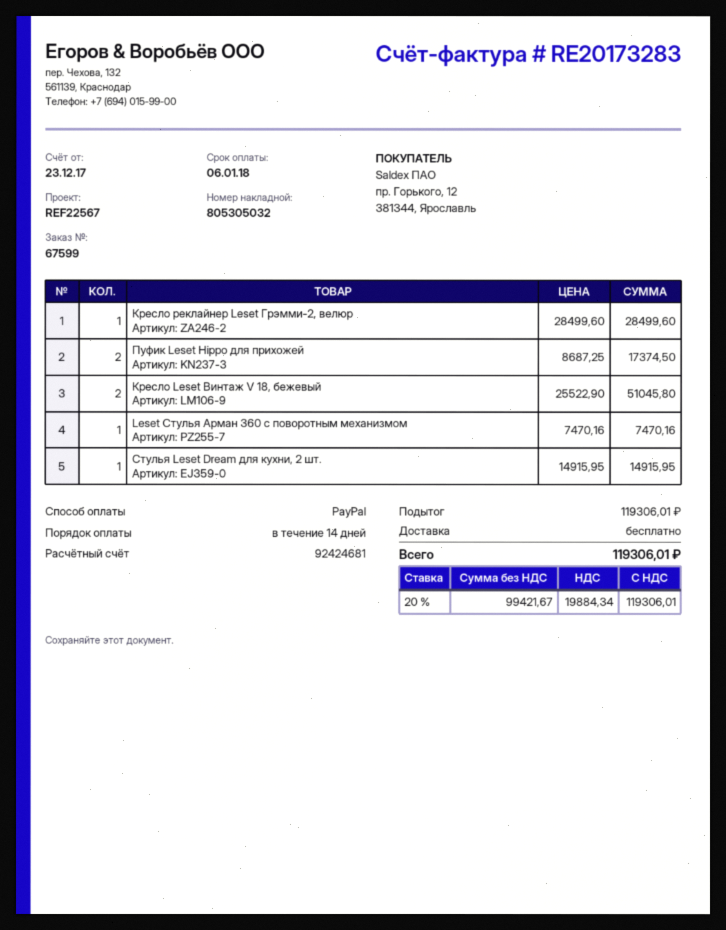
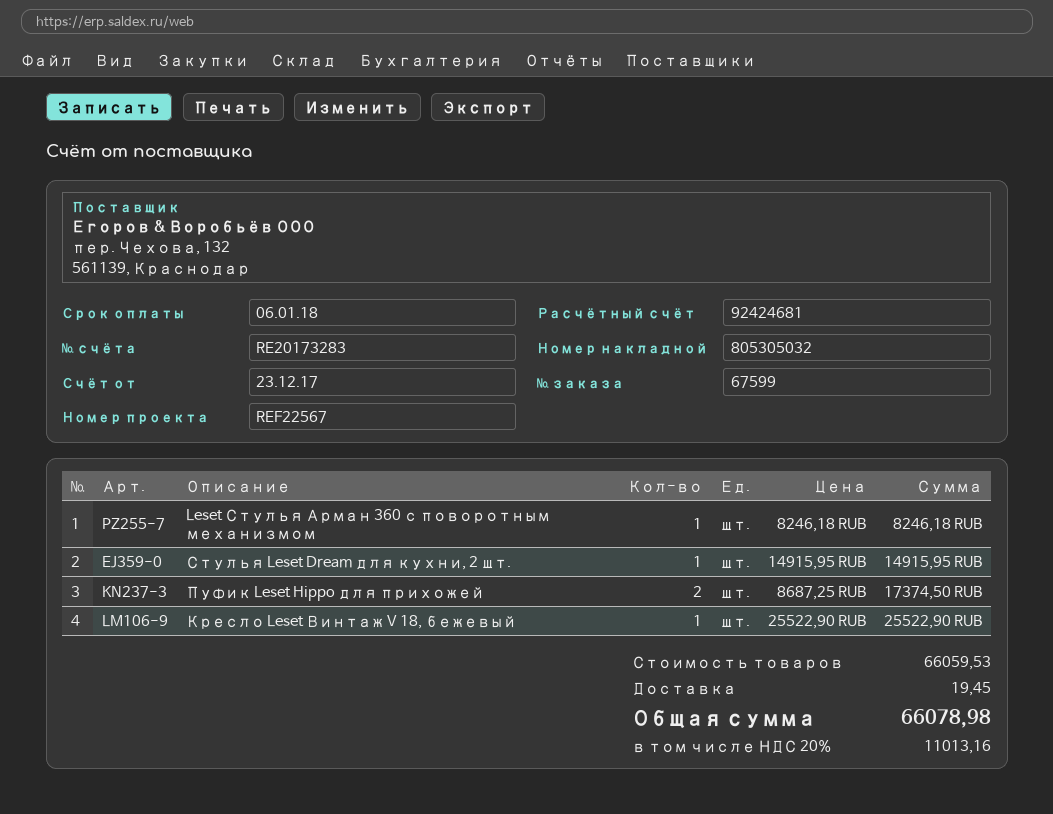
Кресло реклайнер Leset Грэмми-2, велюр: 1 x 28499.60 = 28499.60 -> none
Кресло Leset Винтаж V 18, бежевый: 2 x 25522.90 = 51045.80 -> 1 x 25522.90 = 25522.90
Leset Стулья Арман 360 с поворотным механизмом: 1 x 7470.16 = 7470.16 -> 1 x 8246.18 = 8246.18
subtotal: 119306.01 -> 66059.53
shipping: 0.00 -> 19.45
tax: 20% = 19884.34 -> 20% = 11013.16
total: 119306.01 -> 66078.98

